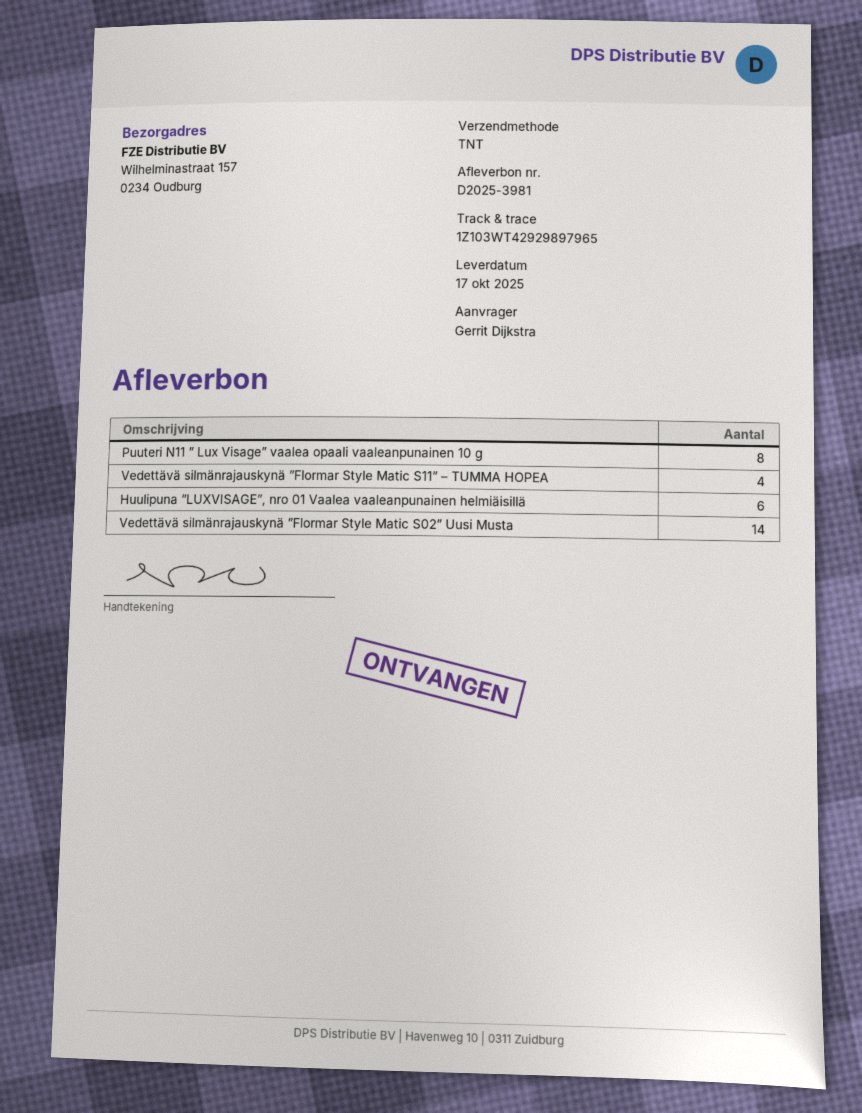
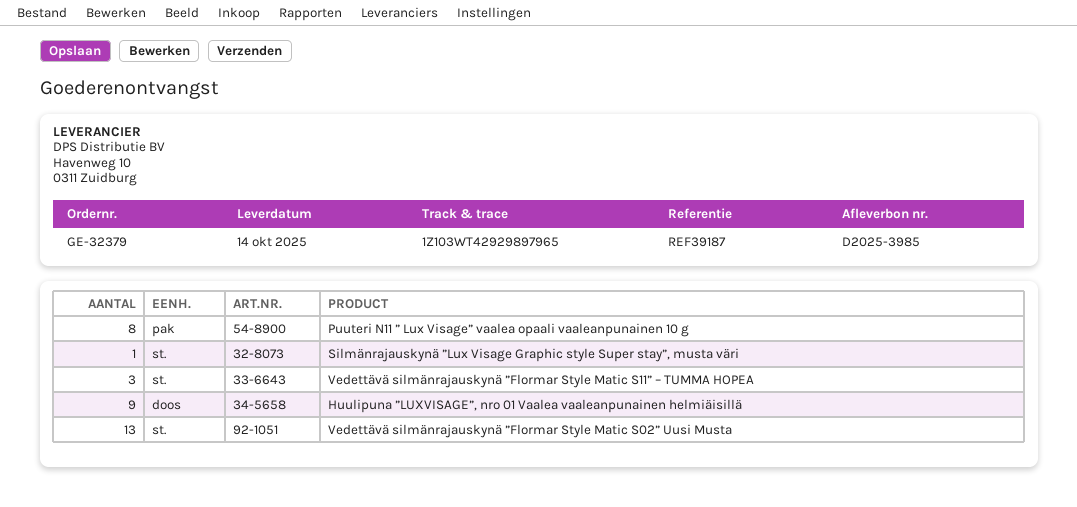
delivery note number: D2025-3981 -> D2025-3985
delivery date: 2025-10-17 -> 2025-10-14
Vedettävä silmänrajauskynä ”Flormar Style Matic S11” – TUMMA HOPEA: 4 -> 3
Huulipuna ”LUXVISAGE”, nro 01 Vaalea vaaleanpunainen helmiäisillä: 6 -> 9
Vedettävä silmänrajauskynä ”Flormar Style Matic S02” Uusi Musta: 14 -> 13
Silmänrajauskynä ”Lux Visage Graphic style Super stay”, musta väri: none -> 1

